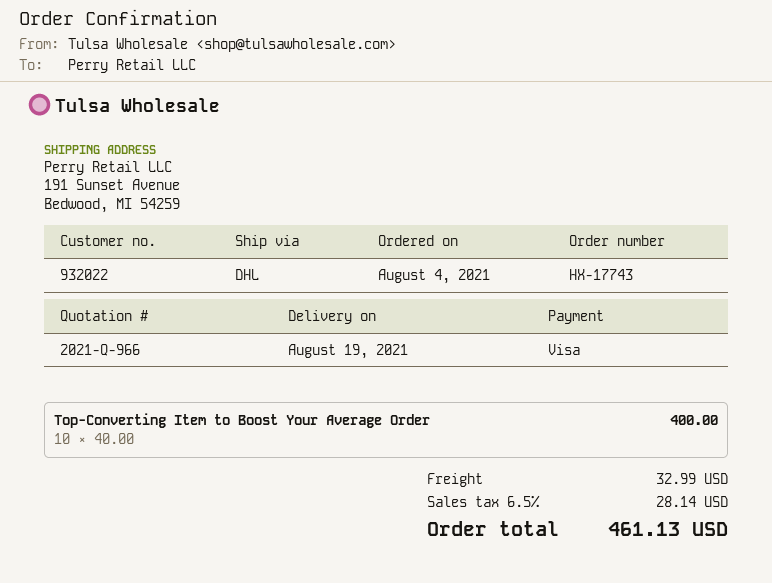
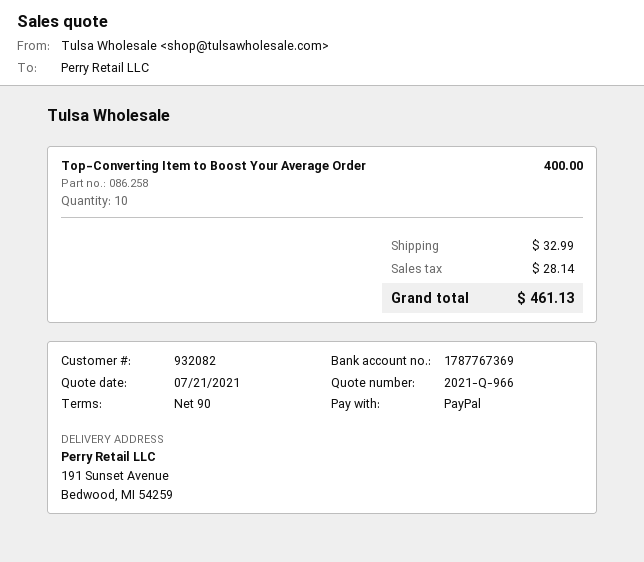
customer number: 932022 -> 932082
payment method: Visa -> PayPal

